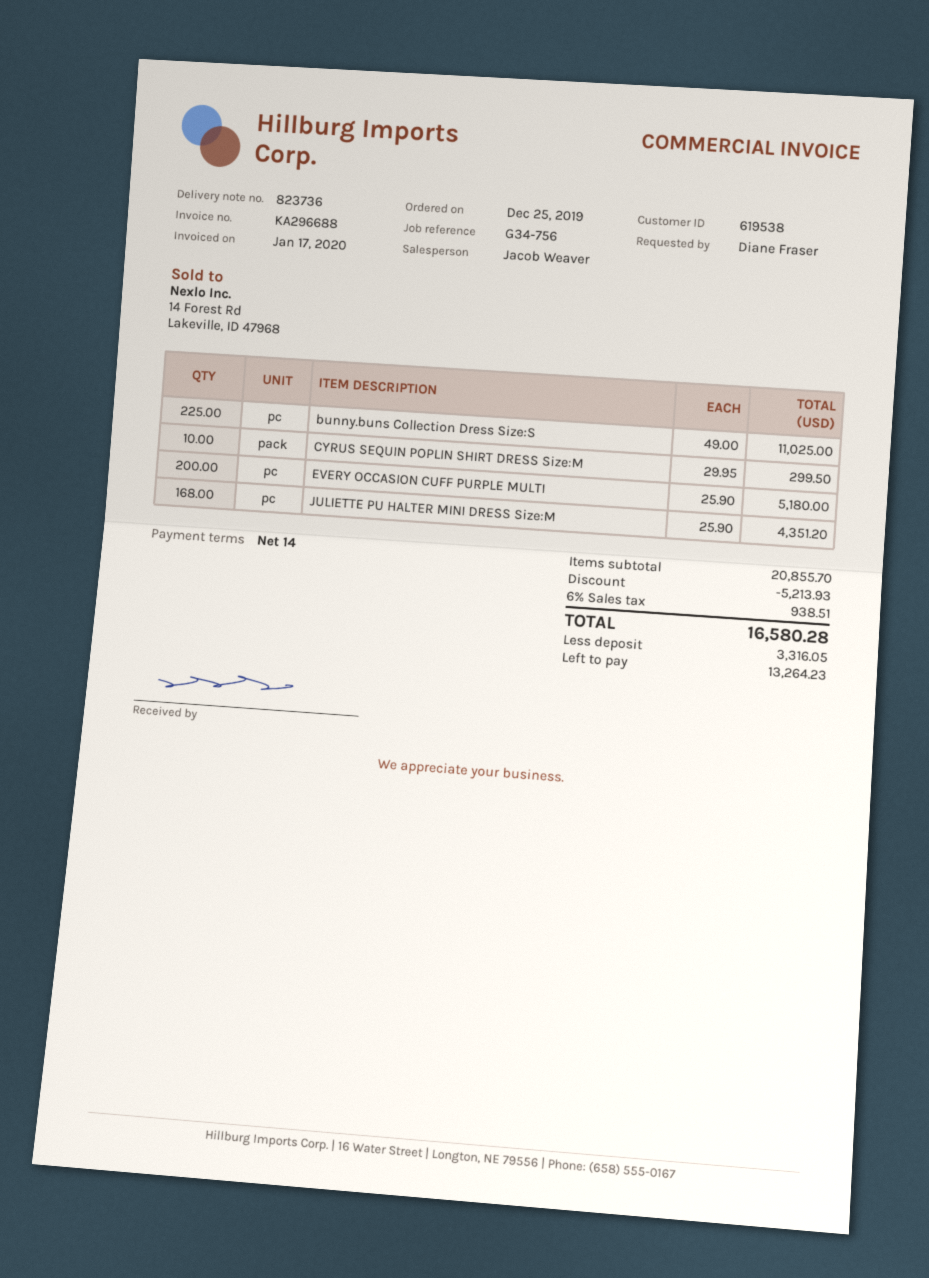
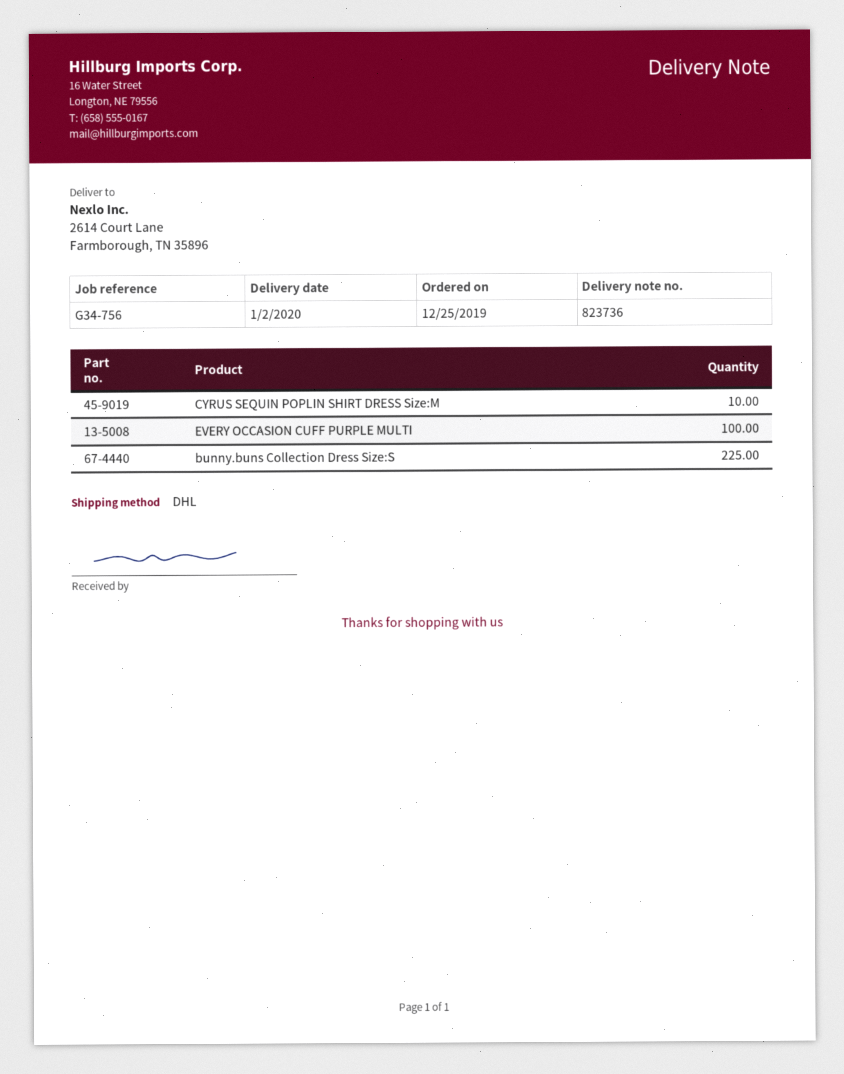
EVERY OCCASION CUFF PURPLE MULTI: 200 -> 100
JULIETTE PU HALTER MINI DRESS Size:M: 168 -> none

